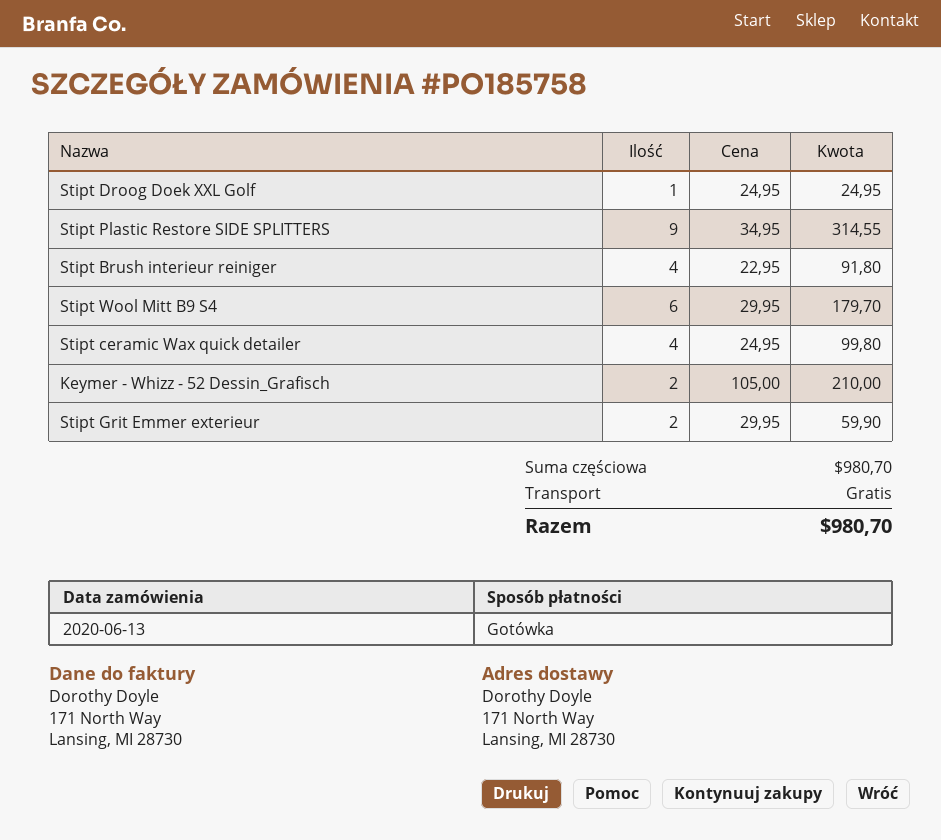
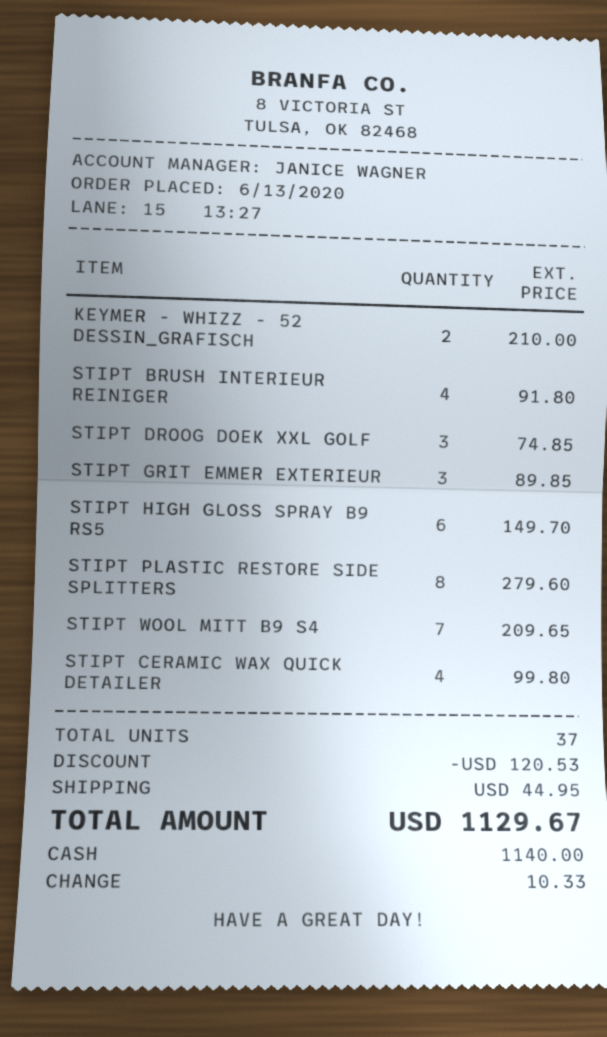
Stipt Droog Doek XXL Golf: 1 for 24.95 -> 3 for 74.85
Stipt Plastic Restore SIDE SPLITTERS: 9 for 314.55 -> 8 for 279.60
Stipt Wool Mitt B9 S4: 6 for 179.70 -> 7 for 209.65
Stipt Grit Emmer exterieur: 2 for 59.90 -> 3 for 89.85
STIPT HIGH GLOSS SPRAY B9 RS5: none -> 6 for 149.70
discount: none -> 120.53
shipping: 0.00 -> 44.95
total: 980.70 -> 1129.67

